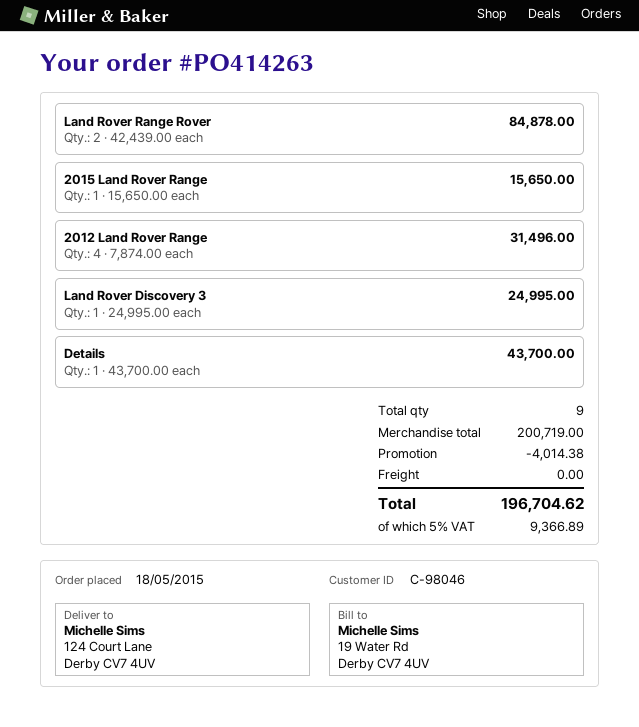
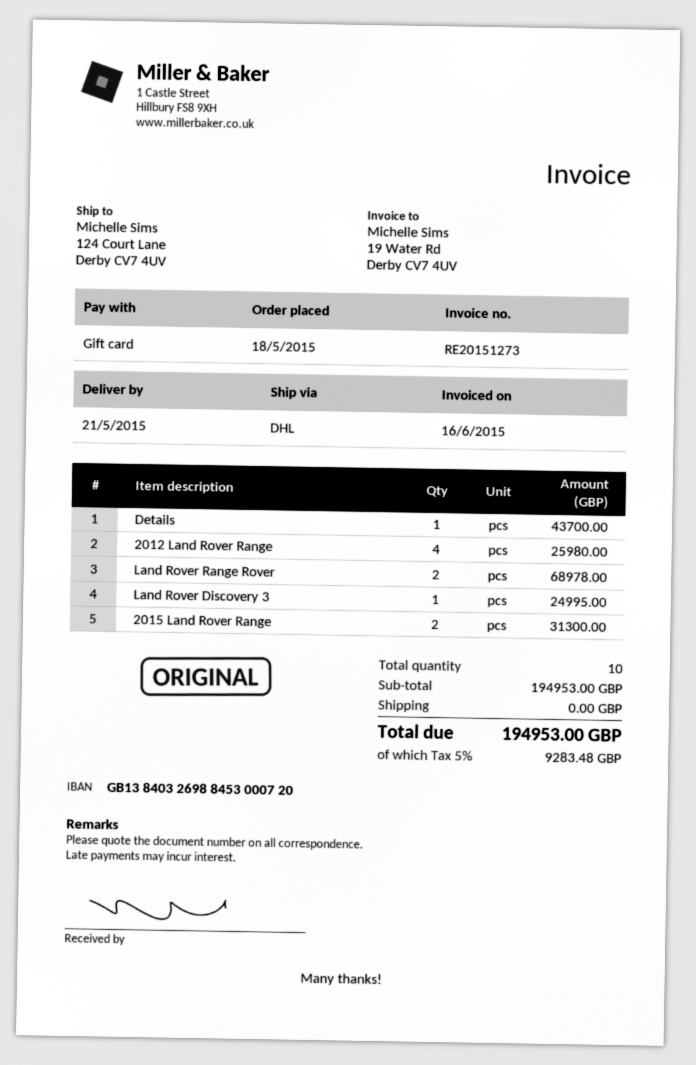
Land Rover Range Rover: 2 for 84878.00 -> 2 for 68978.00
2015 Land Rover Range: 1 for 15650.00 -> 2 for 31300.00
2012 Land Rover Range: 4 for 31496.00 -> 4 for 25980.00
total quantity: 9 -> 10
subtotal: 200719.00 -> 194953.00
discount: 4014.38 -> none
tax: 5% = 9366.89 -> 5% = 9283.48
total: 196704.62 -> 194953.00

